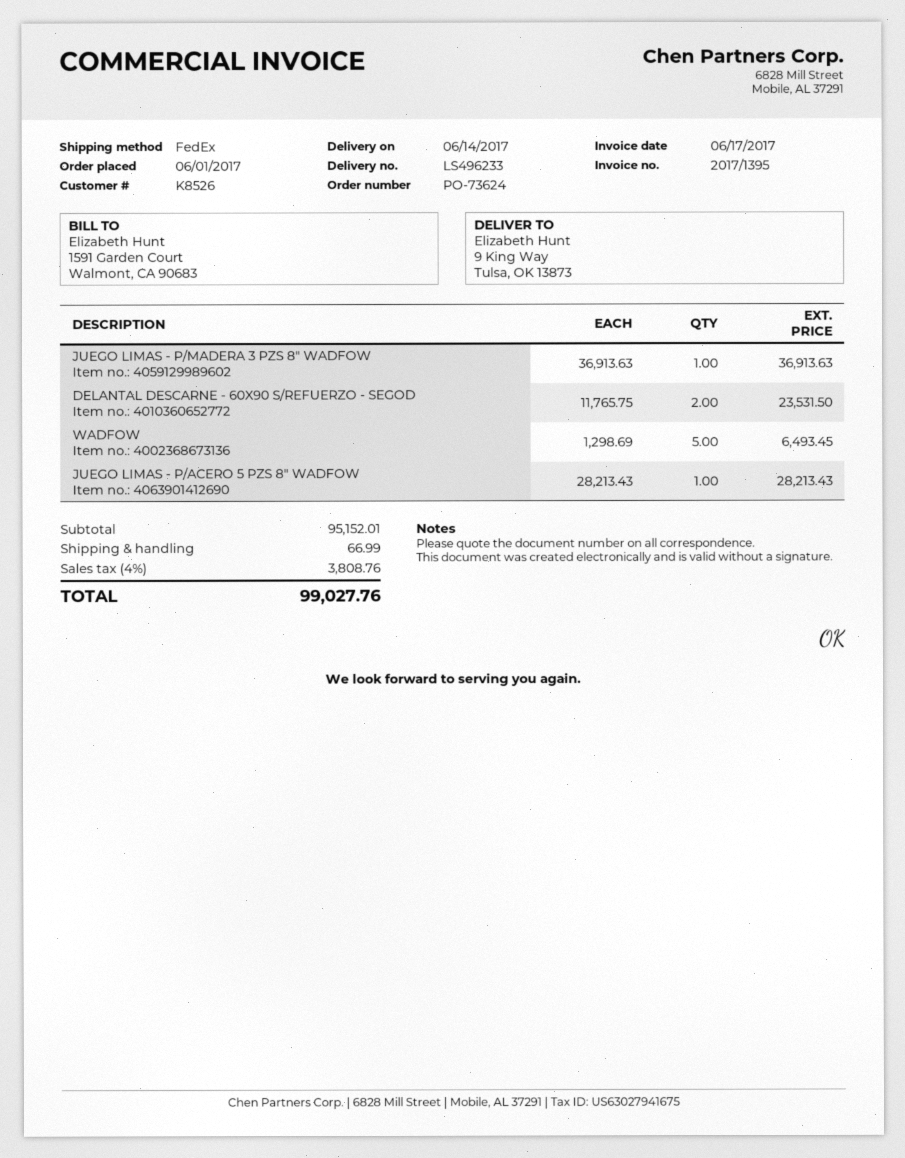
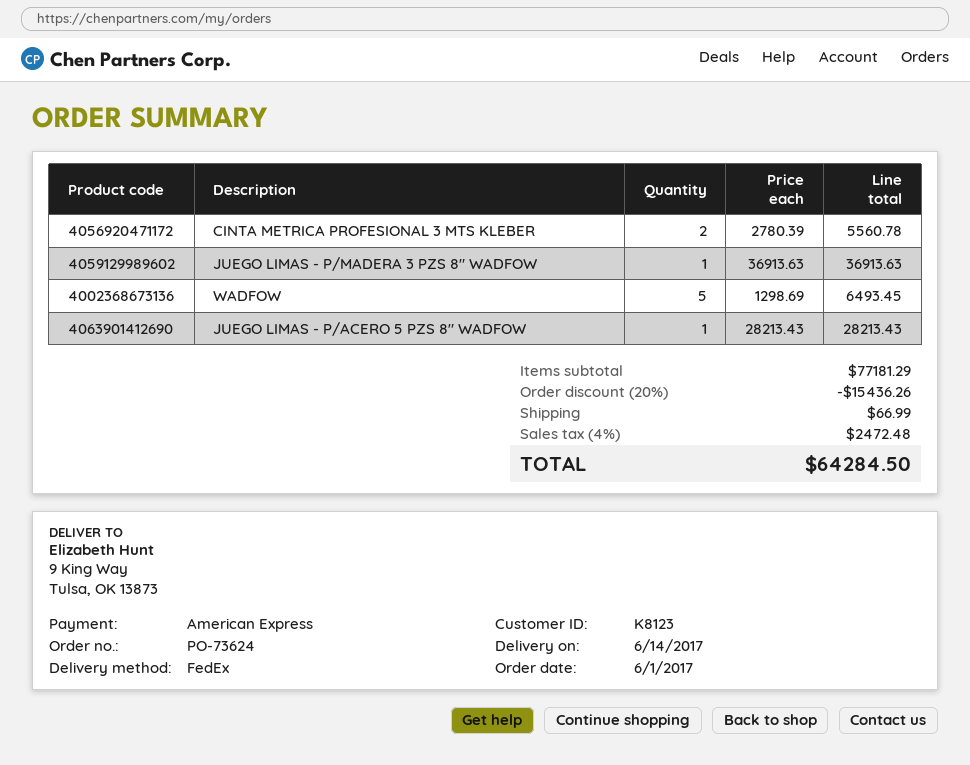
customer number: K8526 -> K8123
DELANTAL DESCARNE - 60X90 S/REFUERZO - SEGOD: 2 x 11765.75 = 23531.50 -> none
CINTA METRICA PROFESIONAL 3 MTS KLEBER: none -> 2 x 2780.39 = 5560.78
subtotal: 95152.01 -> 77181.29
discount: none -> 20% = 15436.26
tax: 4% = 3808.76 -> 4% = 2472.48
total: 99027.76 -> 64284.50

